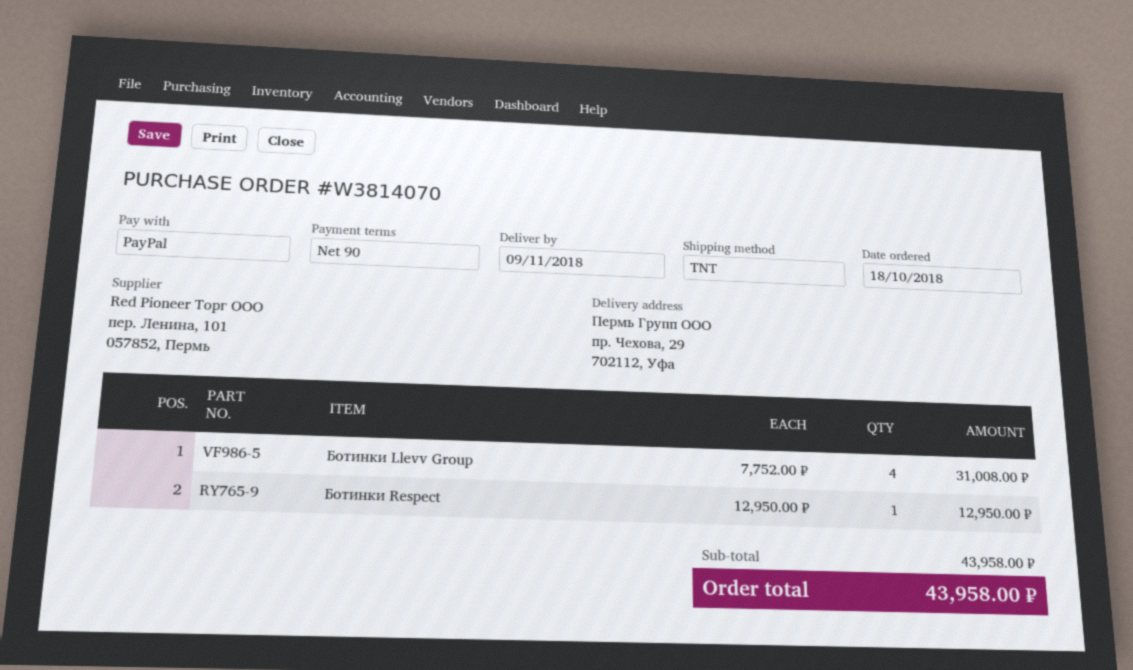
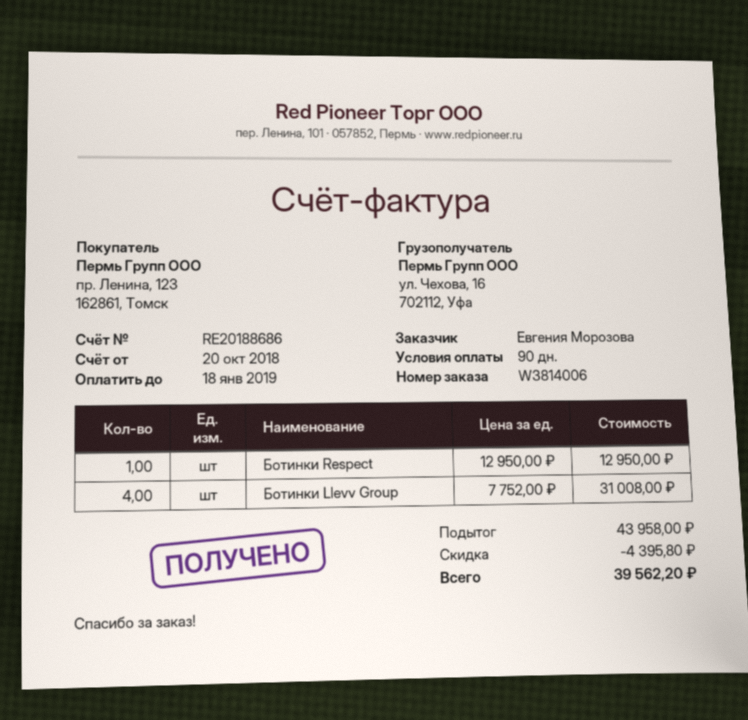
order number: W3814070 -> W3814006
ship to: пр. Чехова, 29, 702112, Уфа -> ул. Чехова, 16, 702112, Уфа
discount: none -> 4395.80
total: 43958.00 -> 39562.20

